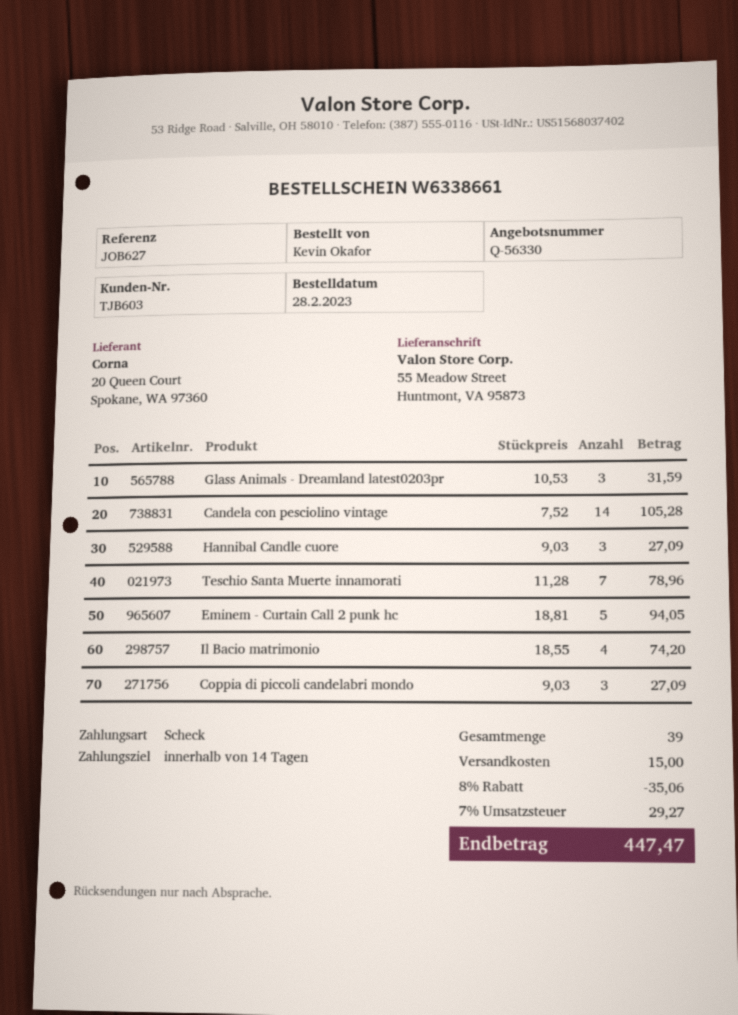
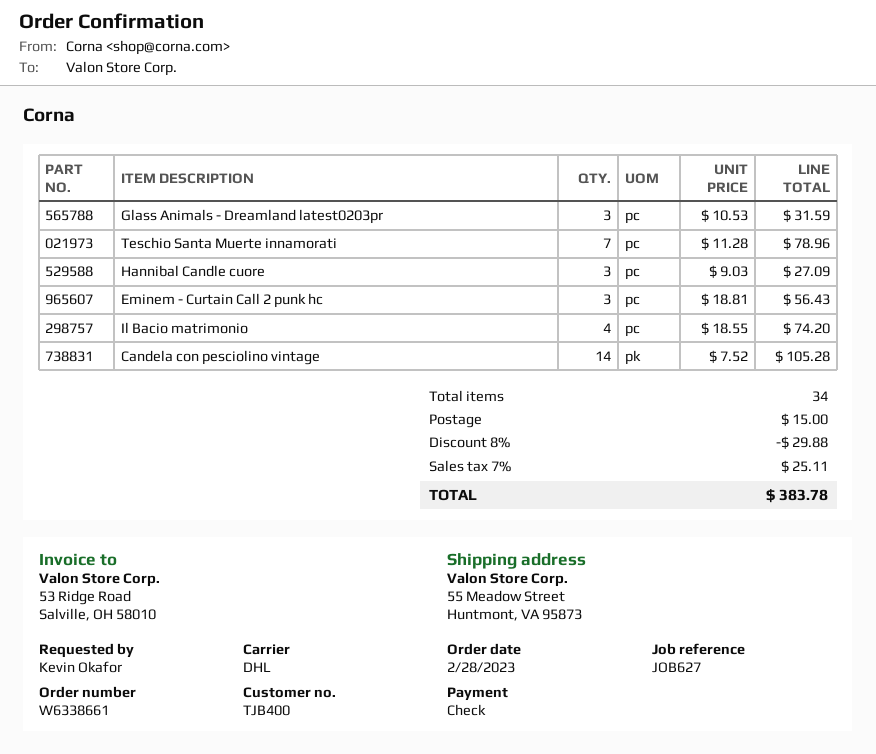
customer number: TJB603 -> TJB400
Eminem - Curtain Call 2 punk hc: 5 x 18.81 = 94.05 -> 3 x 18.81 = 56.43
Coppia di piccoli candelabri mondo: 3 x 9.03 = 27.09 -> none
total quantity: 39 -> 34
discount: 8% = 35.06 -> 8% = 29.88
tax: 7% = 29.27 -> 7% = 25.11
total: 447.47 -> 383.78

